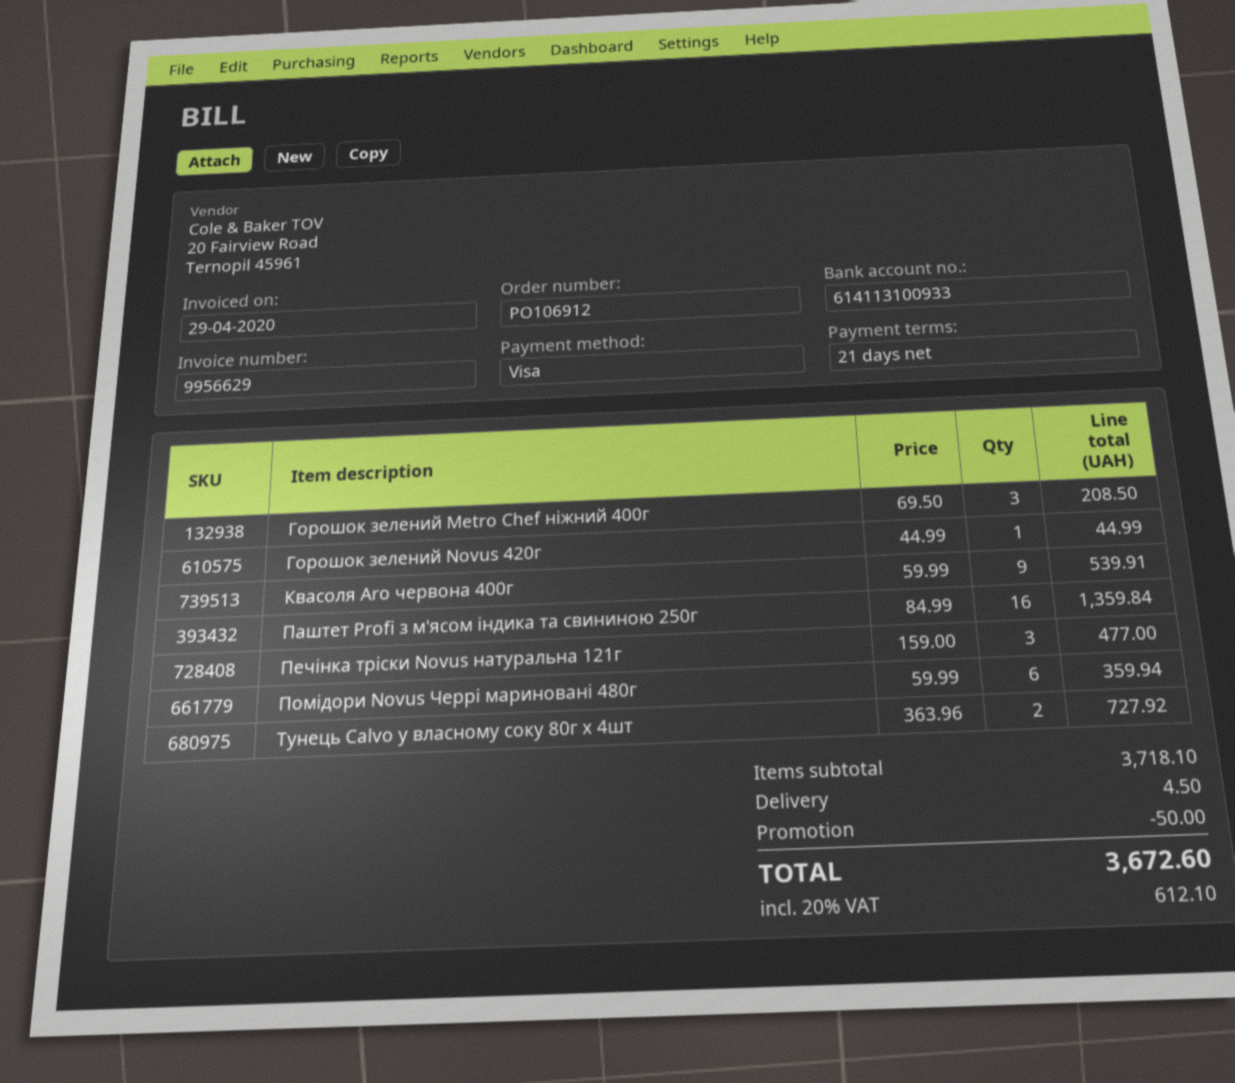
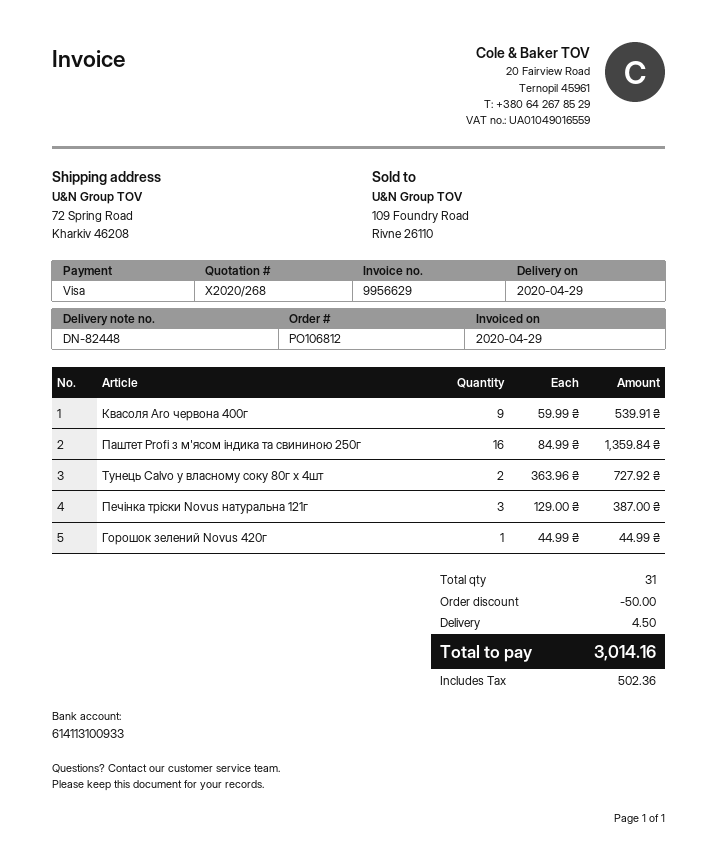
order number: PO106912 -> PO106812
Горошок зелений Metro Chef ніжний 400г: 3 x 69.50 = 208.50 -> none
Печінка тріски Novus натуральна 121г: 3 x 159.00 = 477.00 -> 3 x 129.00 = 387.00
Помідори Novus Черрі мариновані 480г: 6 x 59.99 = 359.94 -> none
tax: 612.10 -> 502.36
total: 3672.60 -> 3014.16

